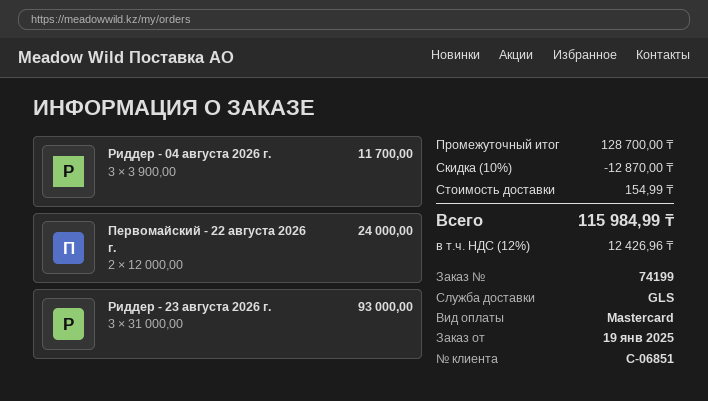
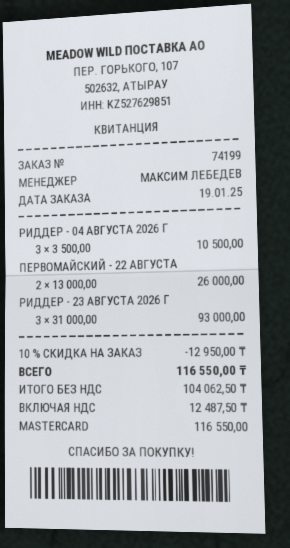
Риддер - 04 августа 2026 г.: 3 x 3900.00 = 11700.00 -> 3 x 3500.00 = 10500.00
Первомайский - 22 августа 2026 г.: 2 x 12000.00 = 24000.00 -> 2 x 13000.00 = 26000.00
discount: 10% = 12870.00 -> 10% = 12950.00
shipping: 154.99 -> none
tax: 12426.96 -> 12487.50
total: 115984.99 -> 116550.00

